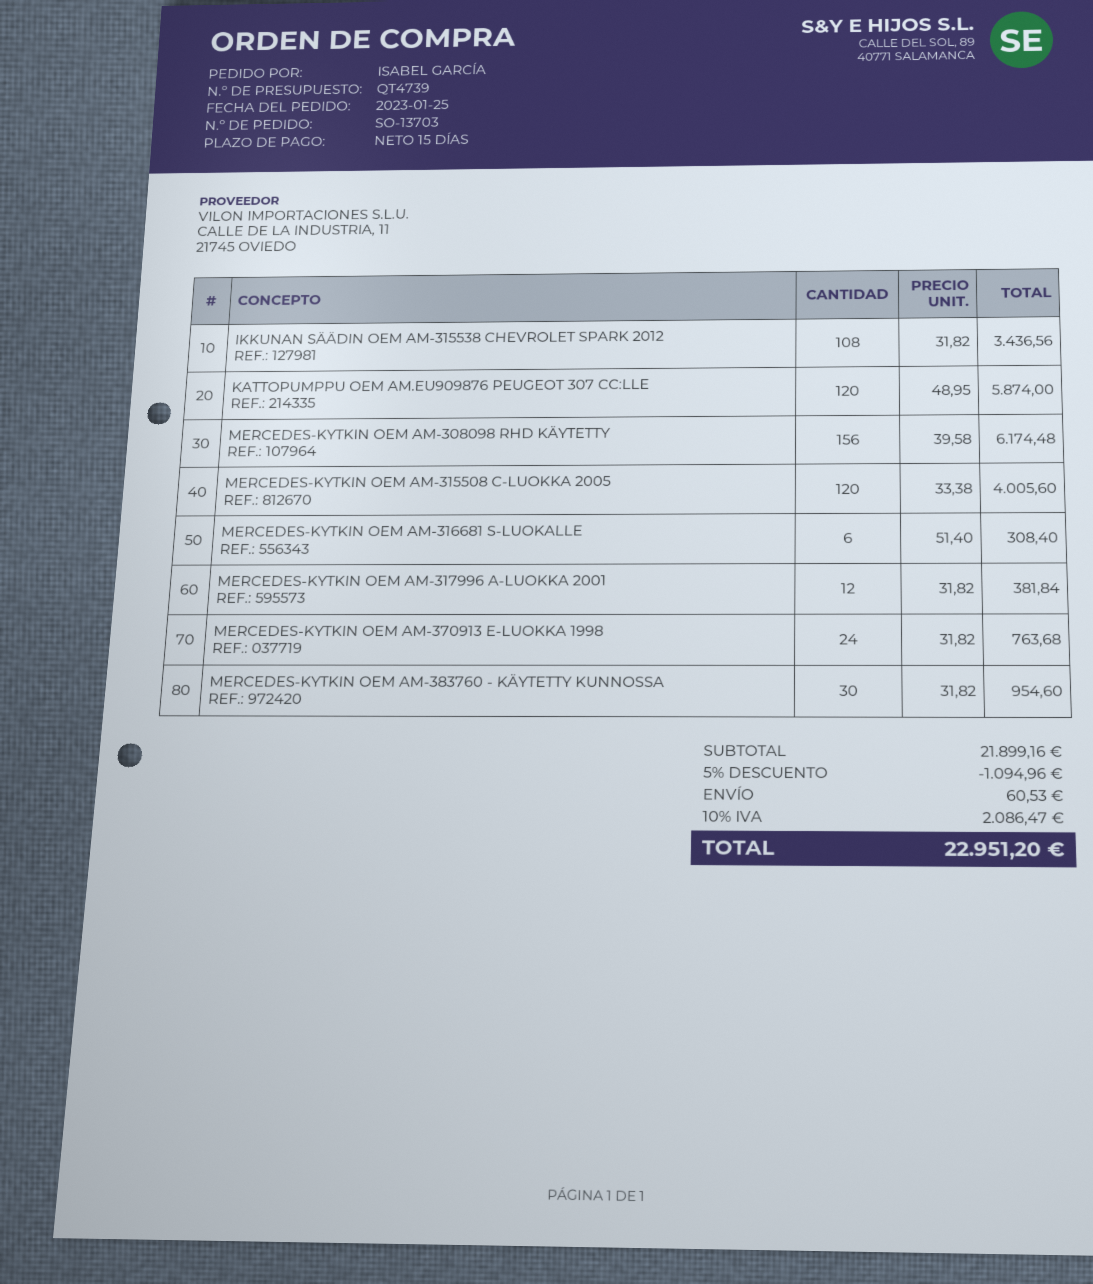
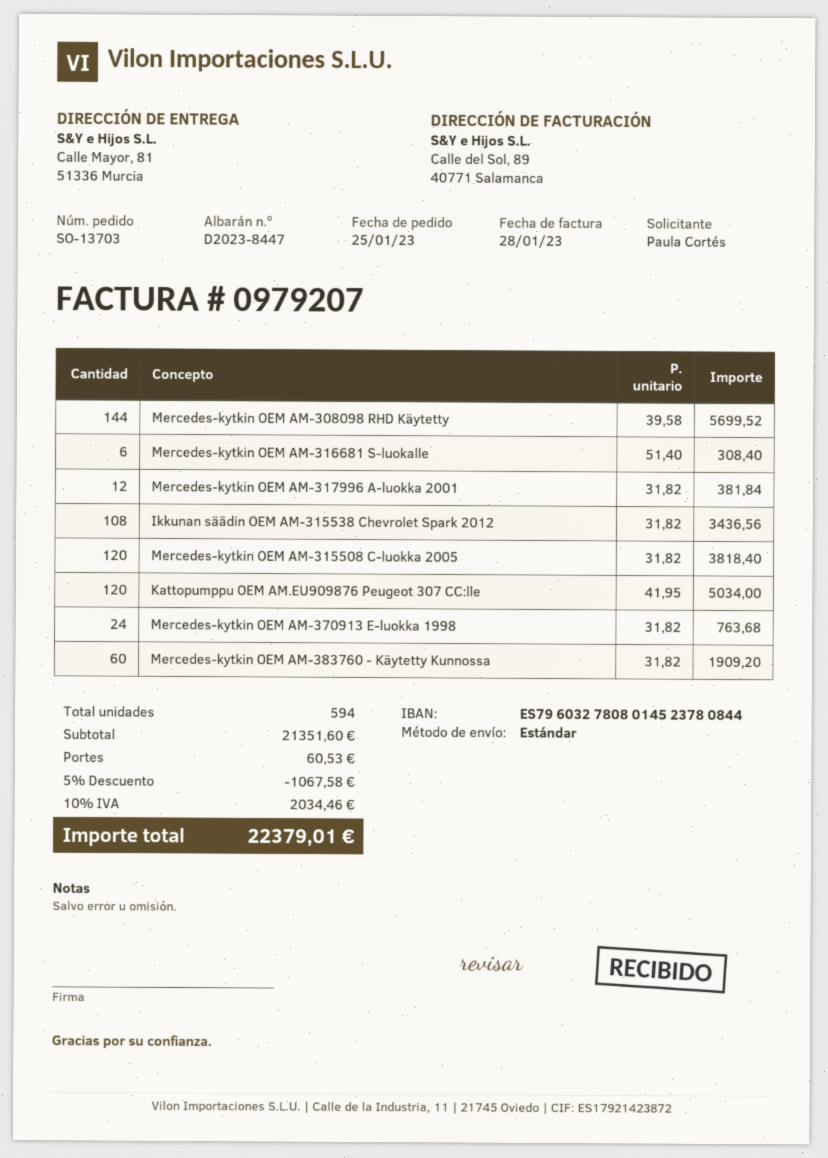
ordered by: ISABEL GARCÍA -> Paula Cortés
KATTOPUMPPU OEM AM.EU909876 PEUGEOT 307 CC:LLE: 120 x 48.95 = 5874.00 -> 120 x 41.95 = 5034.00
MERCEDES-KYTKIN OEM AM-308098 RHD KÄYTETTY: 156 x 39.58 = 6174.48 -> 144 x 39.58 = 5699.52
MERCEDES-KYTKIN OEM AM-315508 C-LUOKKA 2005: 120 x 33.38 = 4005.60 -> 120 x 31.82 = 3818.40
MERCEDES-KYTKIN OEM AM-383760 - KÄYTETTY KUNNOSSA: 30 x 31.82 = 954.60 -> 60 x 31.82 = 1909.20
subtotal: 21899.16 -> 21351.60
discount: 5% = 1094.96 -> 5% = 1067.58
tax: 10% = 2086.47 -> 10% = 2034.46
total: 22951.20 -> 22379.01

